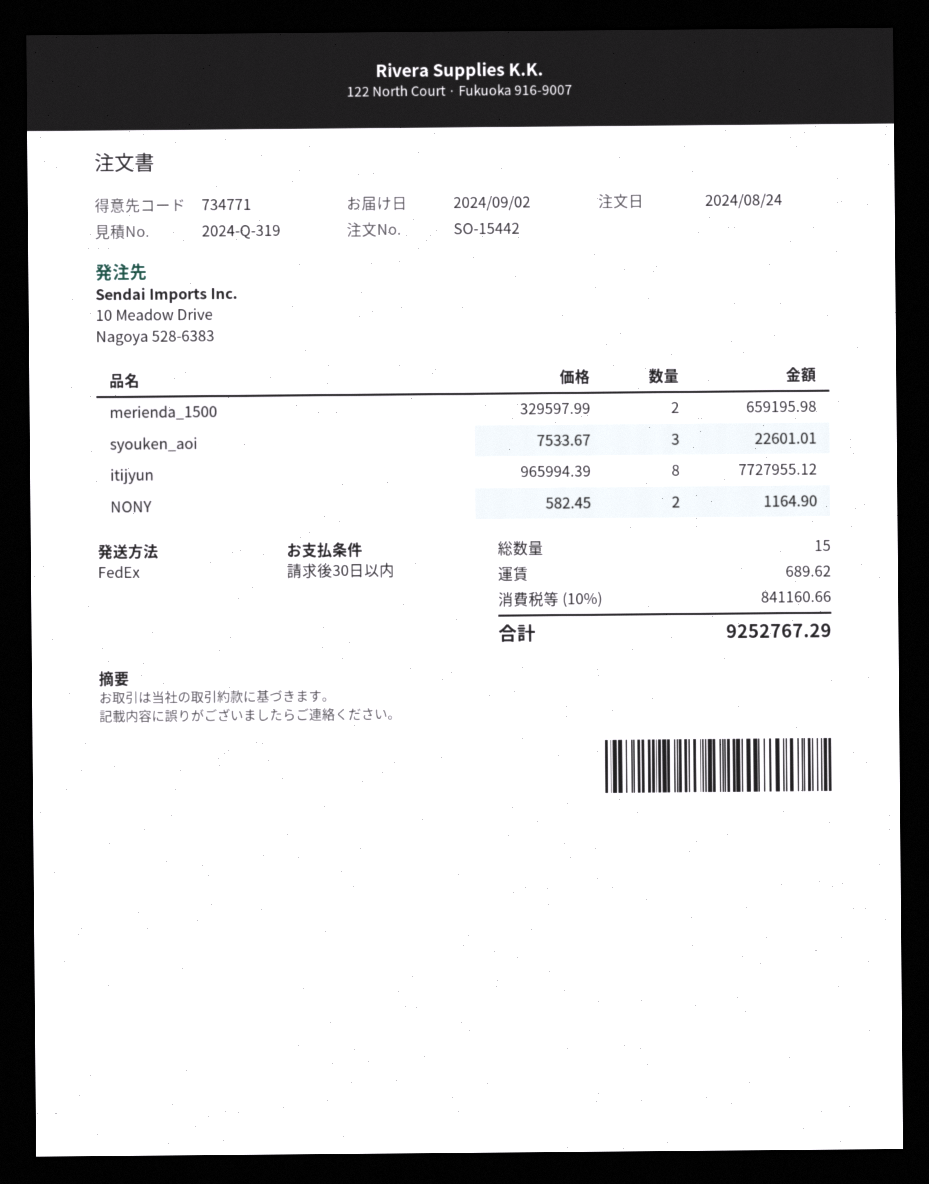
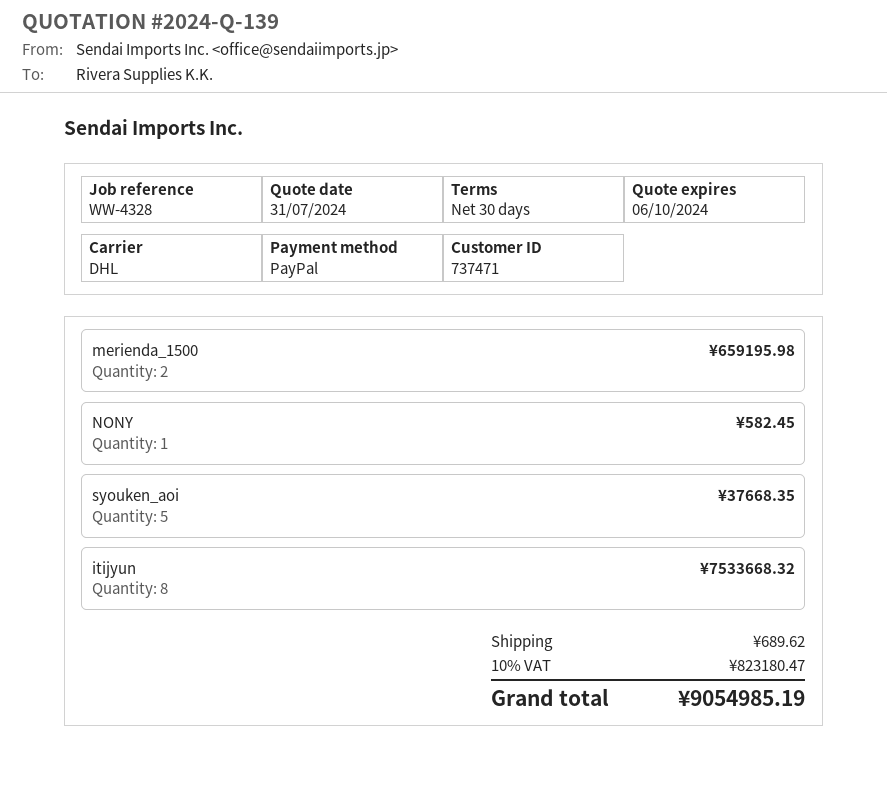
quote number: 2024-Q-319 -> 2024-Q-139
customer number: 734771 -> 737471
shipping method: FedEx -> DHL
syouken_aoi: 3 for 22601.01 -> 5 for 37668.35
itijyun: 8 for 7727955.12 -> 8 for 7533668.32
NONY: 2 for 1164.90 -> 1 for 582.45
tax: 10% = 841160.66 -> 10% = 823180.47
total: 9252767.29 -> 9054985.19

